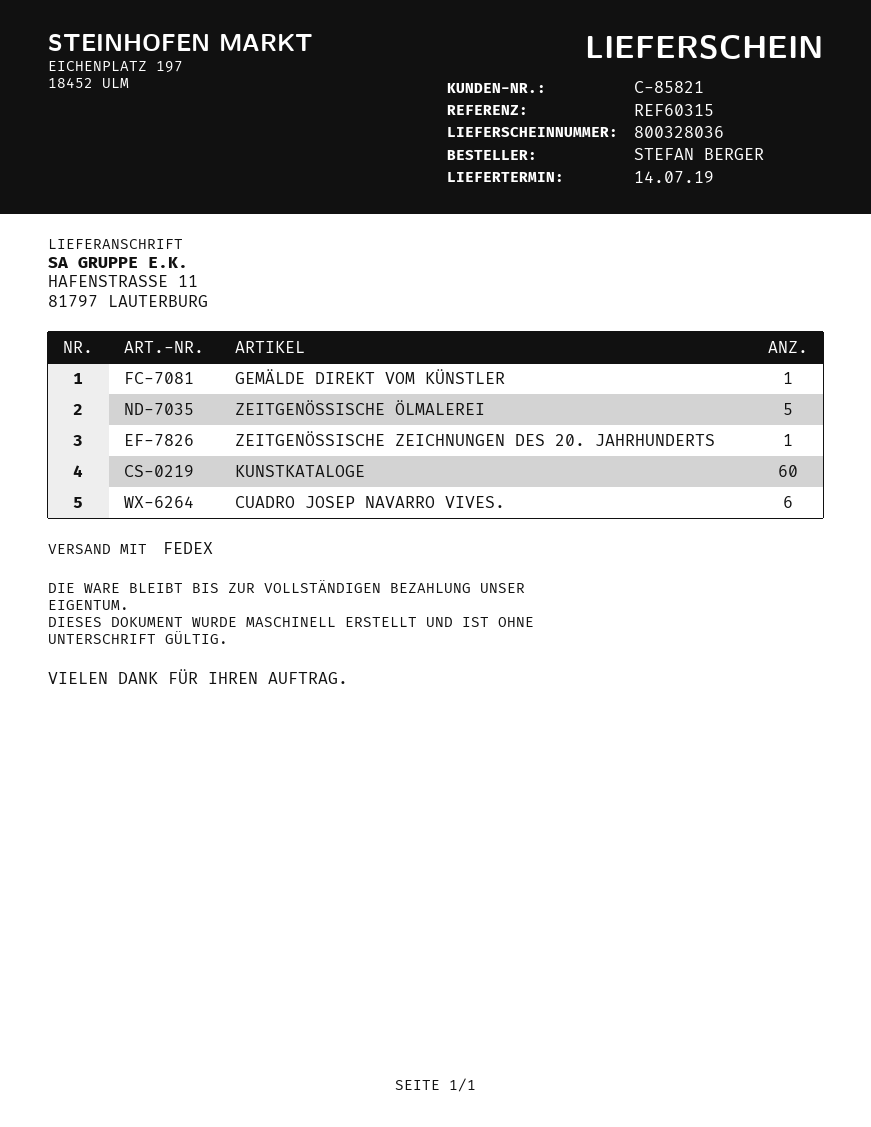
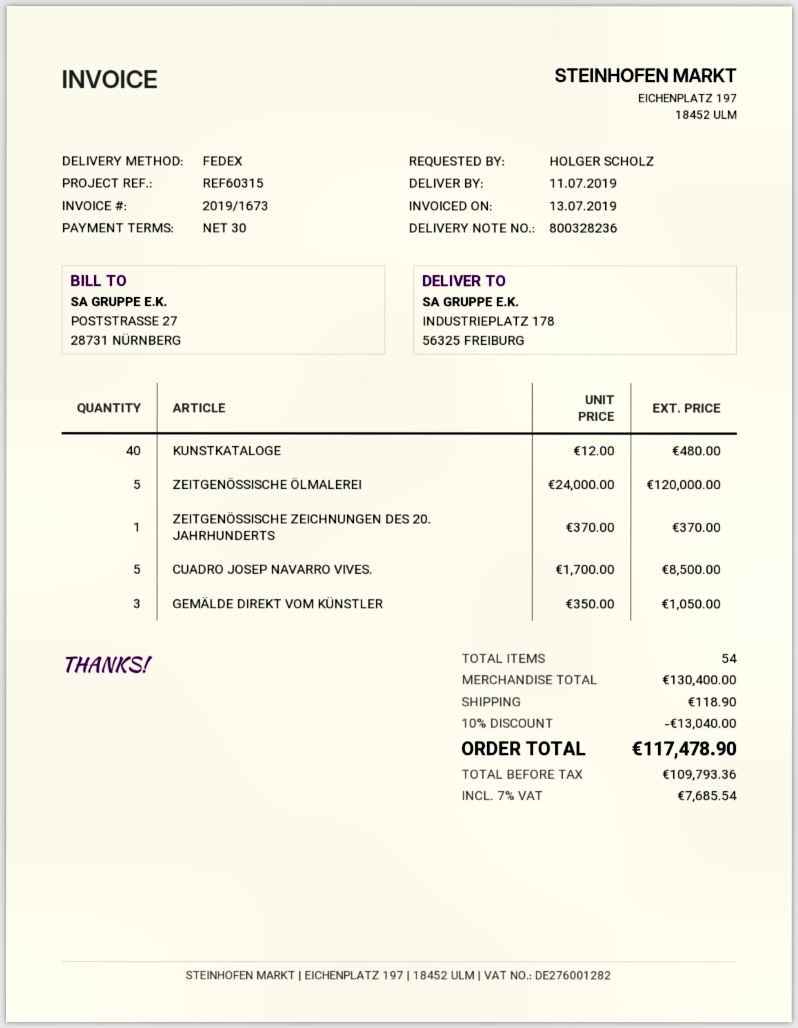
delivery note number: 800328036 -> 800328236
delivery date: 2019-07-14 -> 2019-07-11
ordered by: STEFAN BERGER -> HOLGER SCHOLZ
ship to: HAFENSTRASSE 11, 81797 LAUTERBURG -> INDUSTRIEPLATZ 178, 56325 FREIBURG
GEMÄLDE DIREKT VOM KÜNSTLER: 1 -> 3
KUNSTKATALOGE: 60 -> 40
CUADRO JOSEP NAVARRO VIVES.: 6 -> 5

